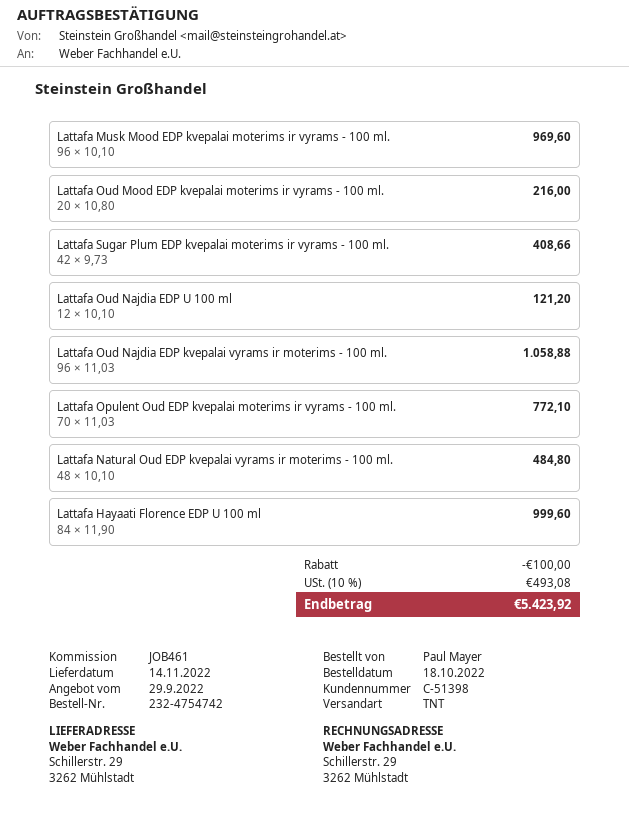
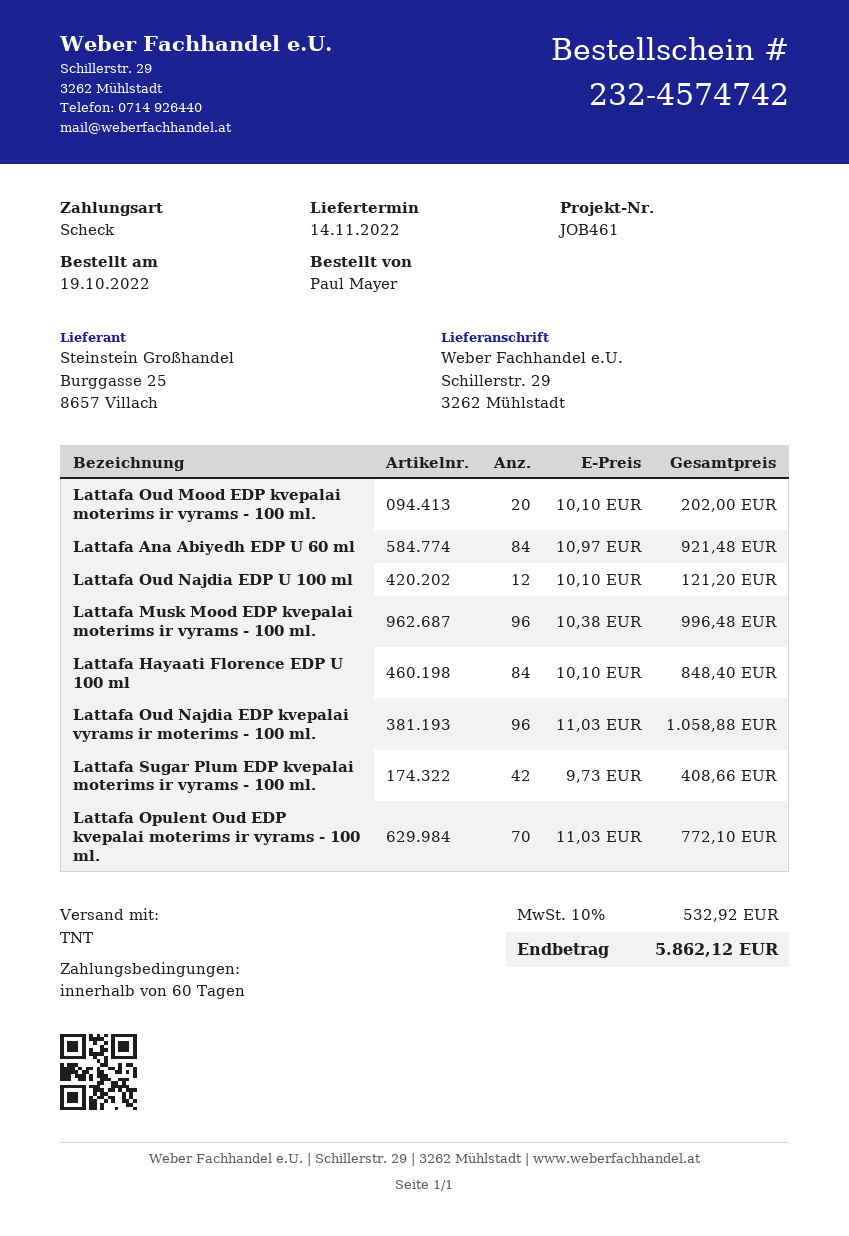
order number: 232-4754742 -> 232-4574742
order date: 2022-10-18 -> 2022-10-19
Lattafa Musk Mood EDP kvepalai moterims ir vyrams - 100 ml.: 96 x 10.10 = 969.60 -> 96 x 10.38 = 996.48
Lattafa Oud Mood EDP kvepalai moterims ir vyrams - 100 ml.: 20 x 10.80 = 216.00 -> 20 x 10.10 = 202.00
Lattafa Natural Oud EDP kvepalai vyrams ir moterims - 100 ml.: 48 x 10.10 = 484.80 -> none
Lattafa Hayaati Florence EDP U 100 ml: 84 x 11.90 = 999.60 -> 84 x 10.10 = 848.40
Lattafa Ana Abiyedh EDP U 60 ml: none -> 84 x 10.97 = 921.48
discount: 100.00 -> none
tax: 10% = 493.08 -> 10% = 532.92
total: 5423.92 -> 5862.12

